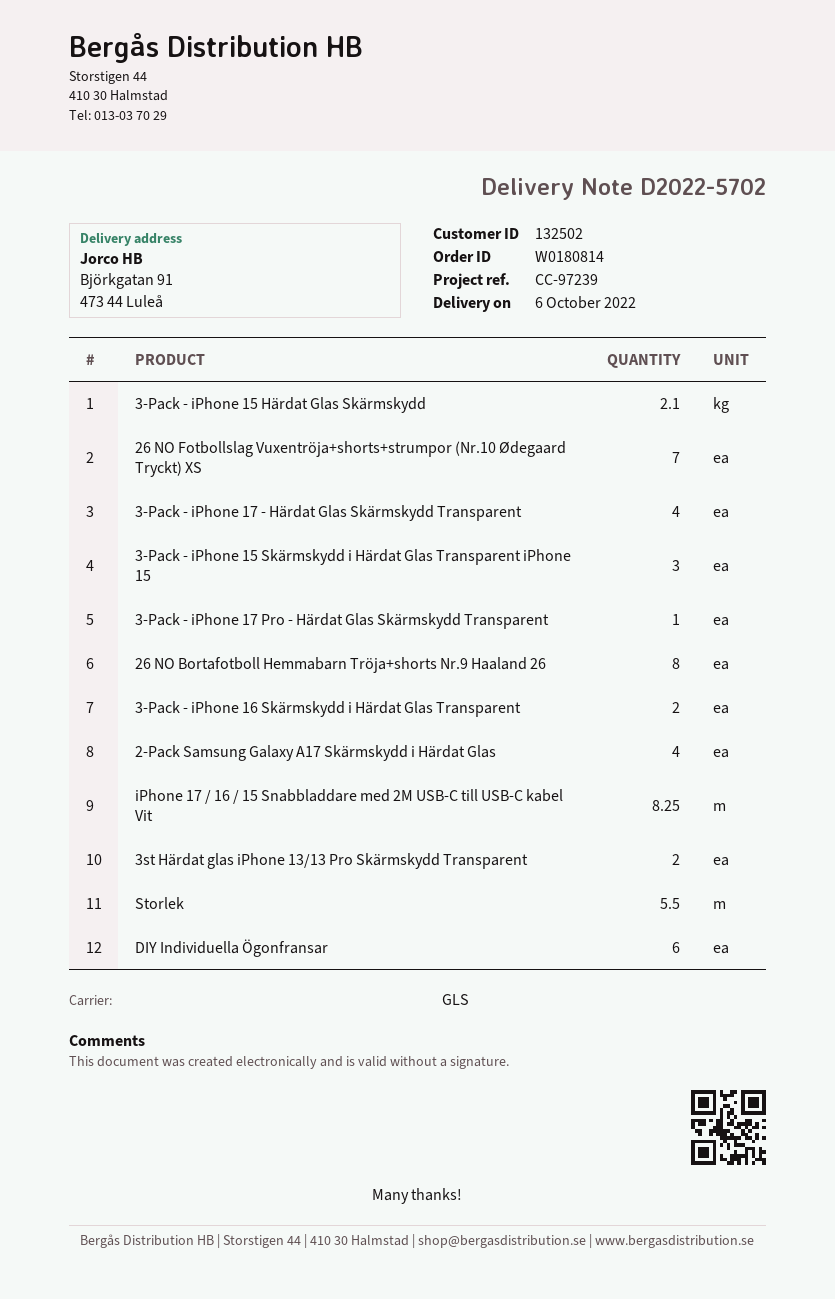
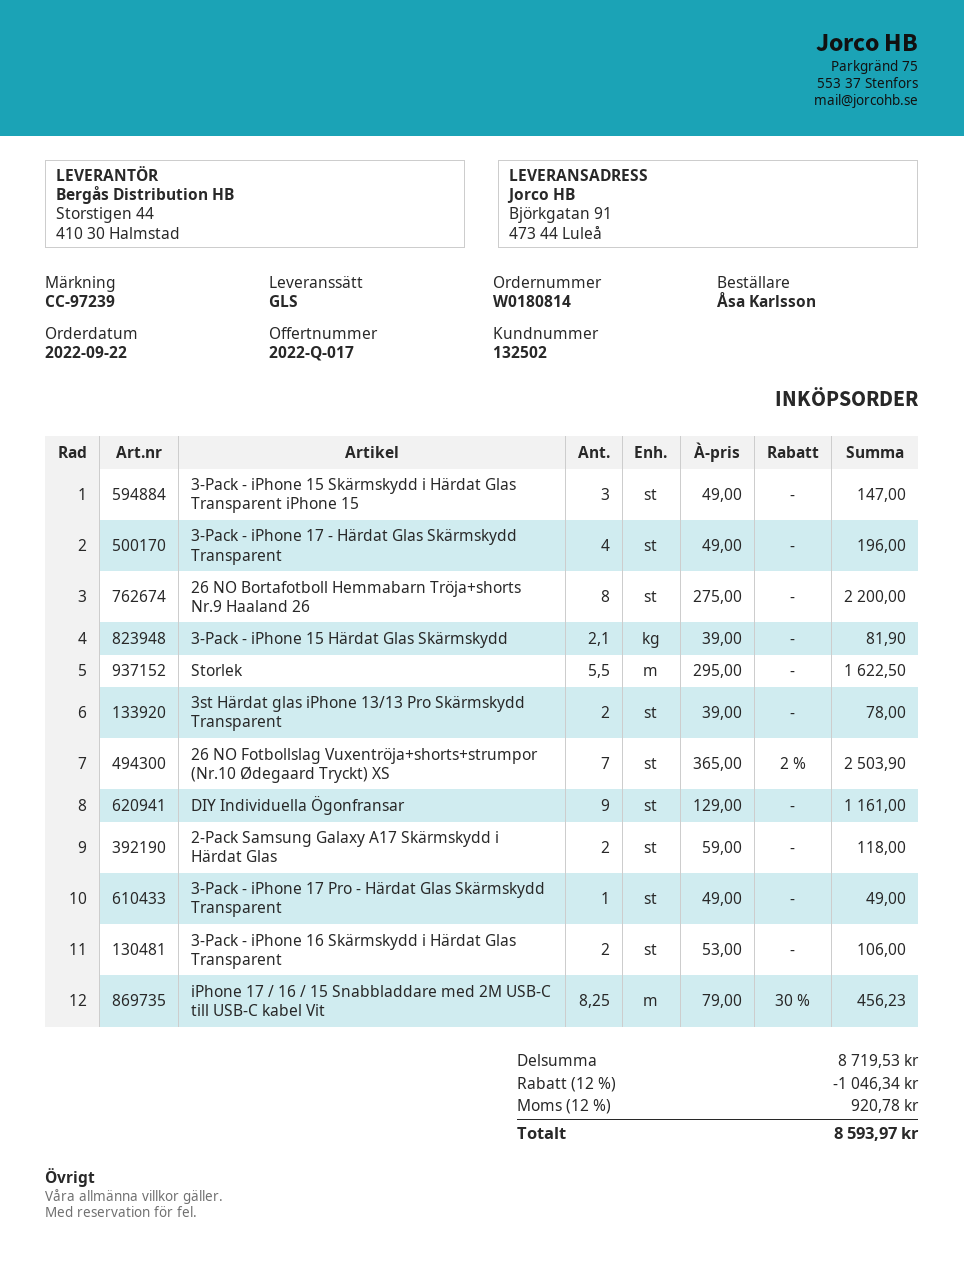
2-Pack Samsung Galaxy A17 Skärmskydd i Härdat Glas: 4 -> 2
DIY Individuella Ögonfransar: 6 -> 9

